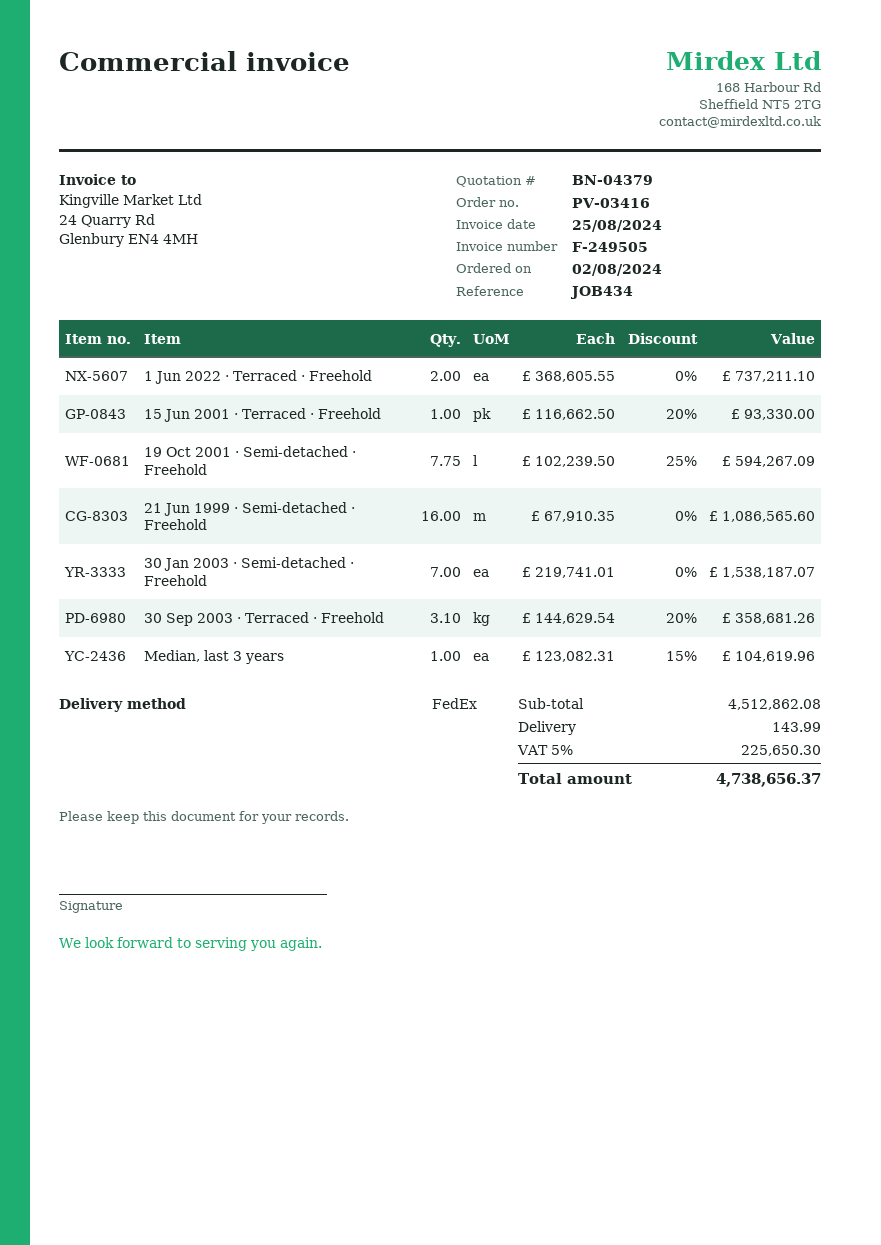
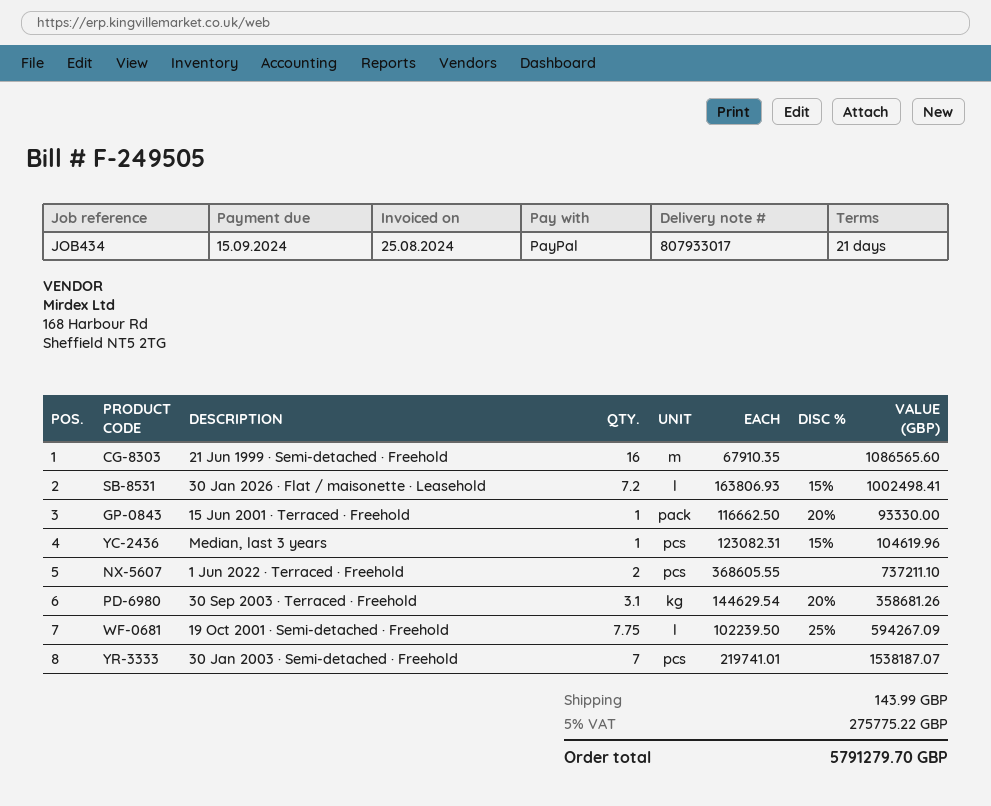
30 Jan 2026 · Flat / maisonette · Leasehold: none -> 7.2 x 163806.93 - 15% = 1002498.41
tax: 5% = 225650.30 -> 5% = 275775.22
total: 4738656.37 -> 5791279.70

